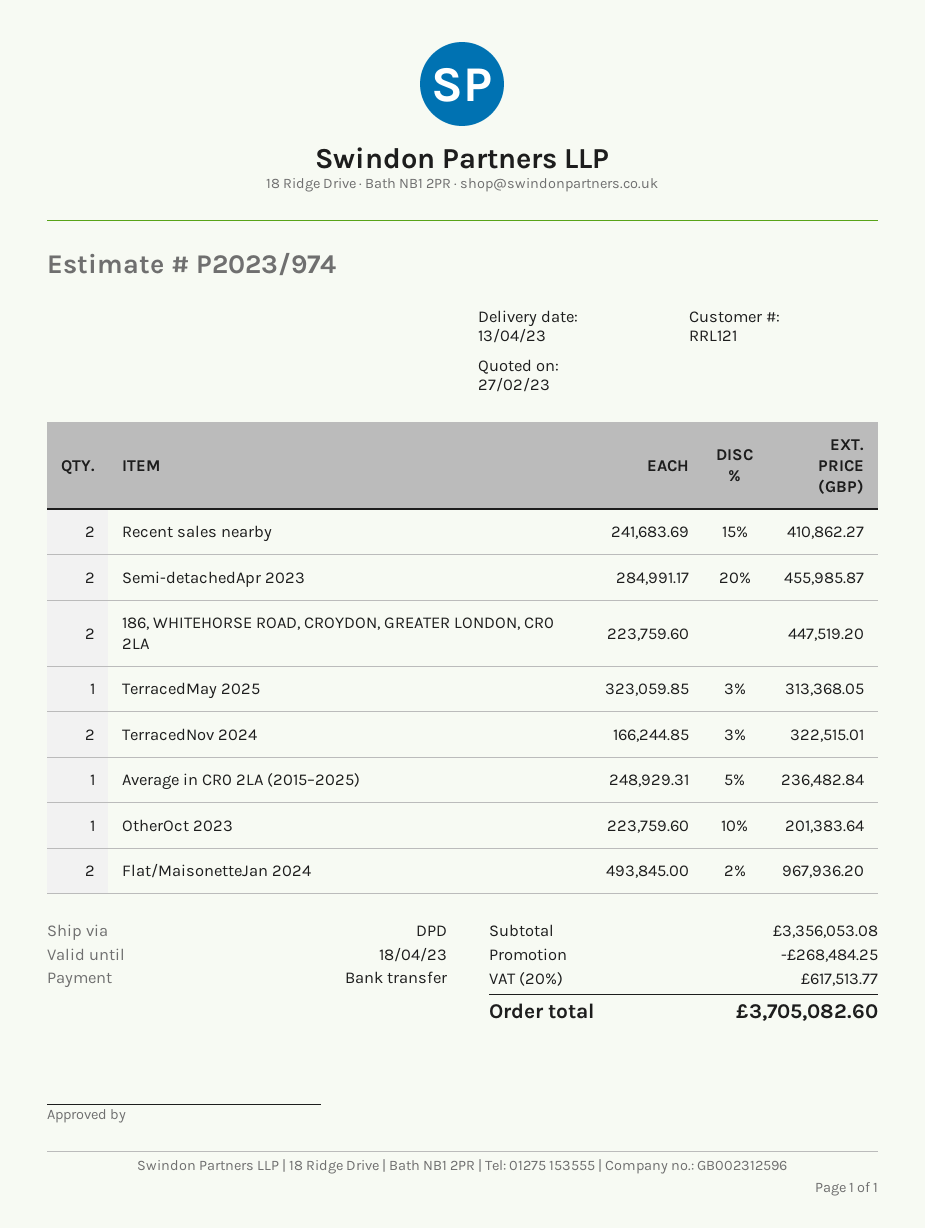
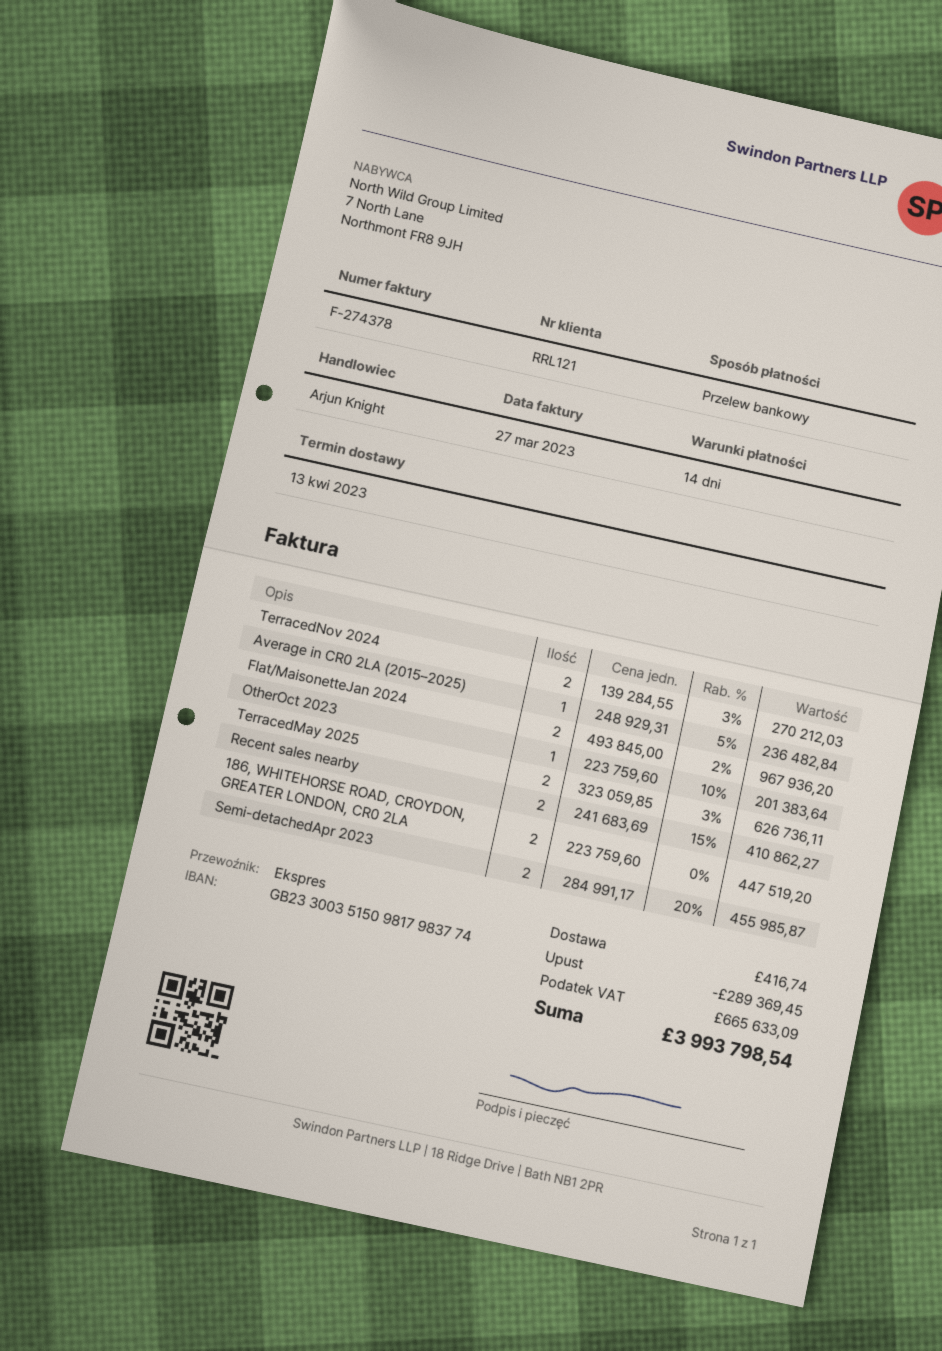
shipping method: DPD -> express
TerracedMay 2025: 1 x 323059.85 - 3% = 313368.05 -> 2 x 323059.85 - 3% = 626736.11
TerracedNov 2024: 2 x 166244.85 - 3% = 322515.01 -> 2 x 139284.55 - 3% = 270212.03
discount: 268484.25 -> 289369.45
shipping: none -> 416.74
tax: 617513.77 -> 665633.09
total: 3705082.60 -> 3993798.54

